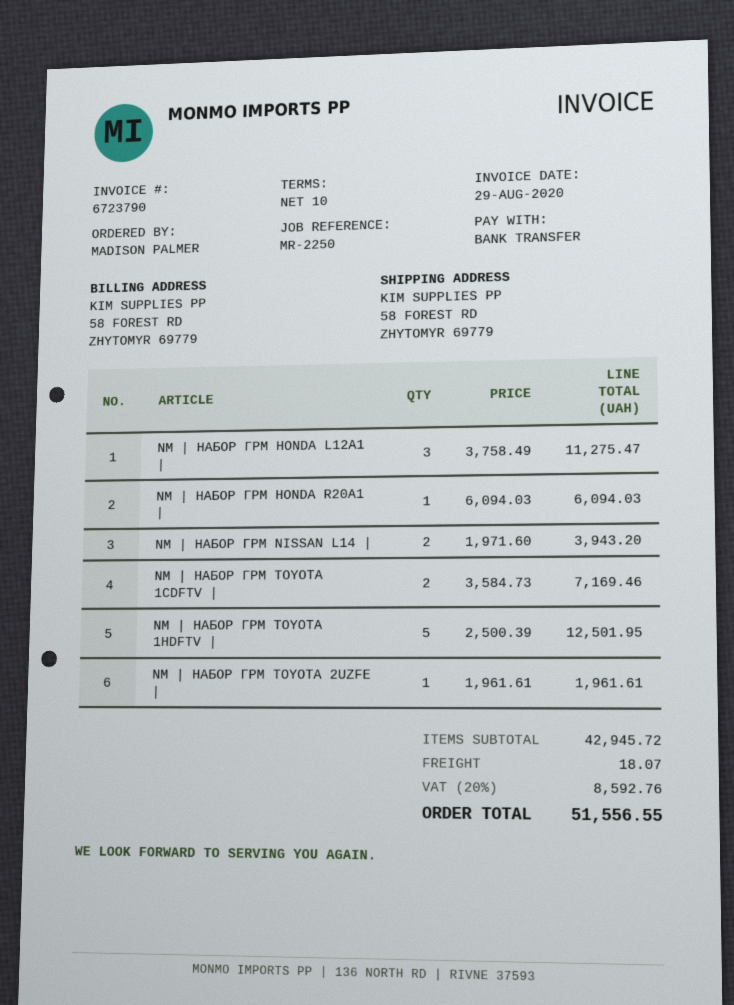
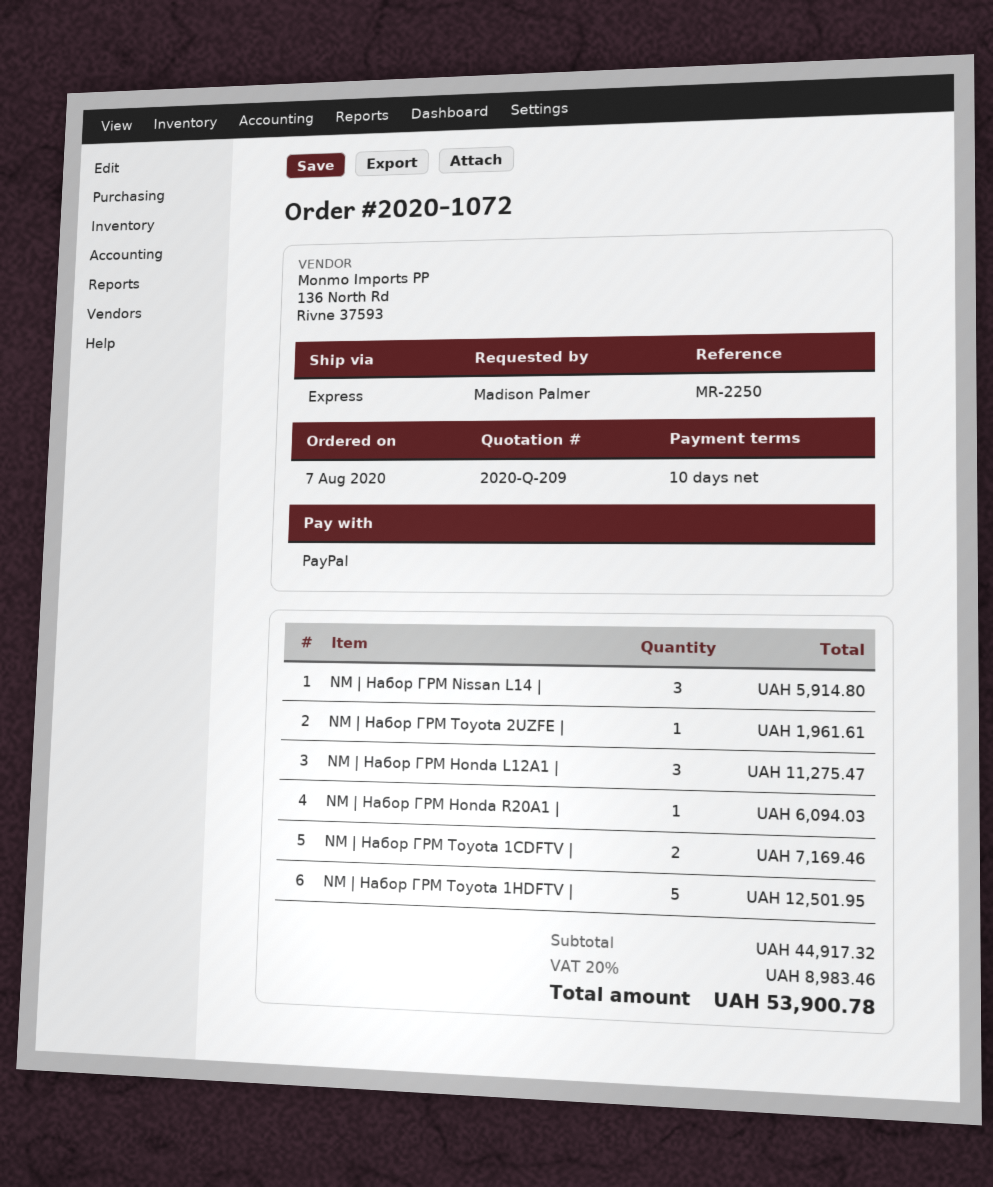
payment method: bank transfer -> PayPal
NM | НАБОР ГРМ NISSAN L14 |: 2 for 3943.20 -> 3 for 5914.80
subtotal: 42945.72 -> 44917.32
shipping: 18.07 -> none
tax: 20% = 8592.76 -> 20% = 8983.46
total: 51556.55 -> 53900.78

